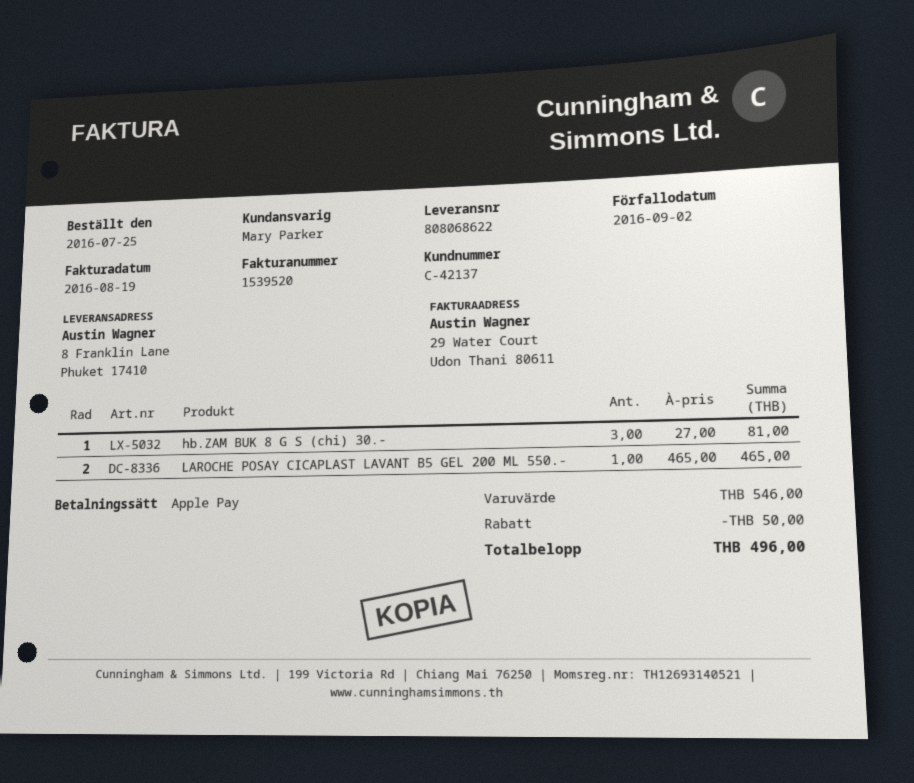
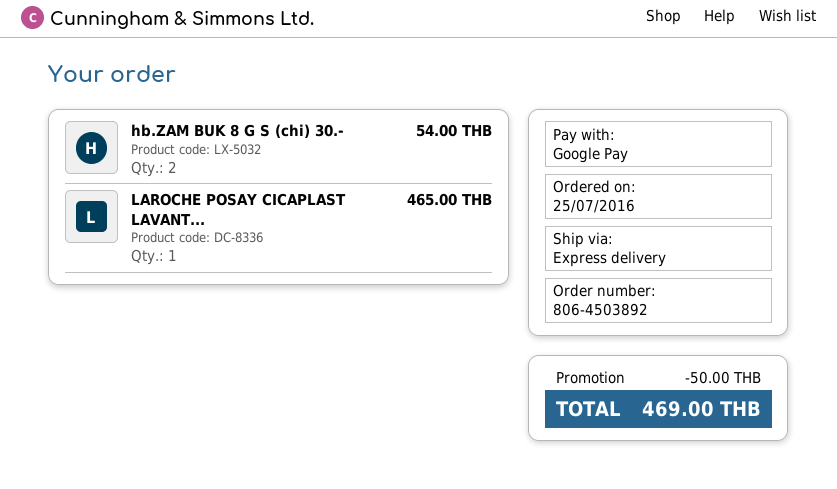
payment method: Apple Pay -> Google Pay
hb.ZAM BUK 8 G S (chi) 30.-: 3 for 81.00 -> 2 for 54.00
total: 496.00 -> 469.00

